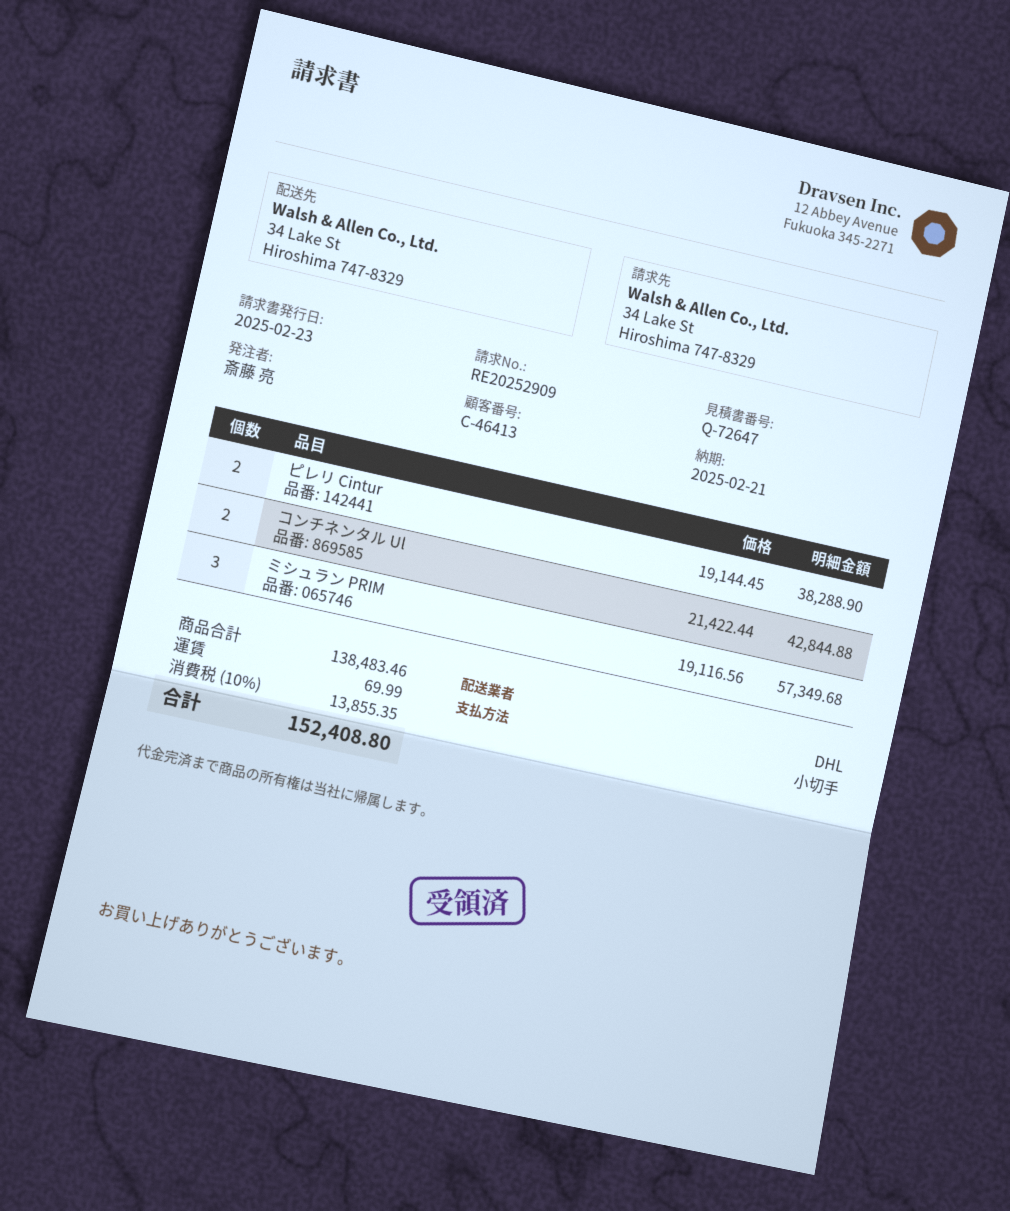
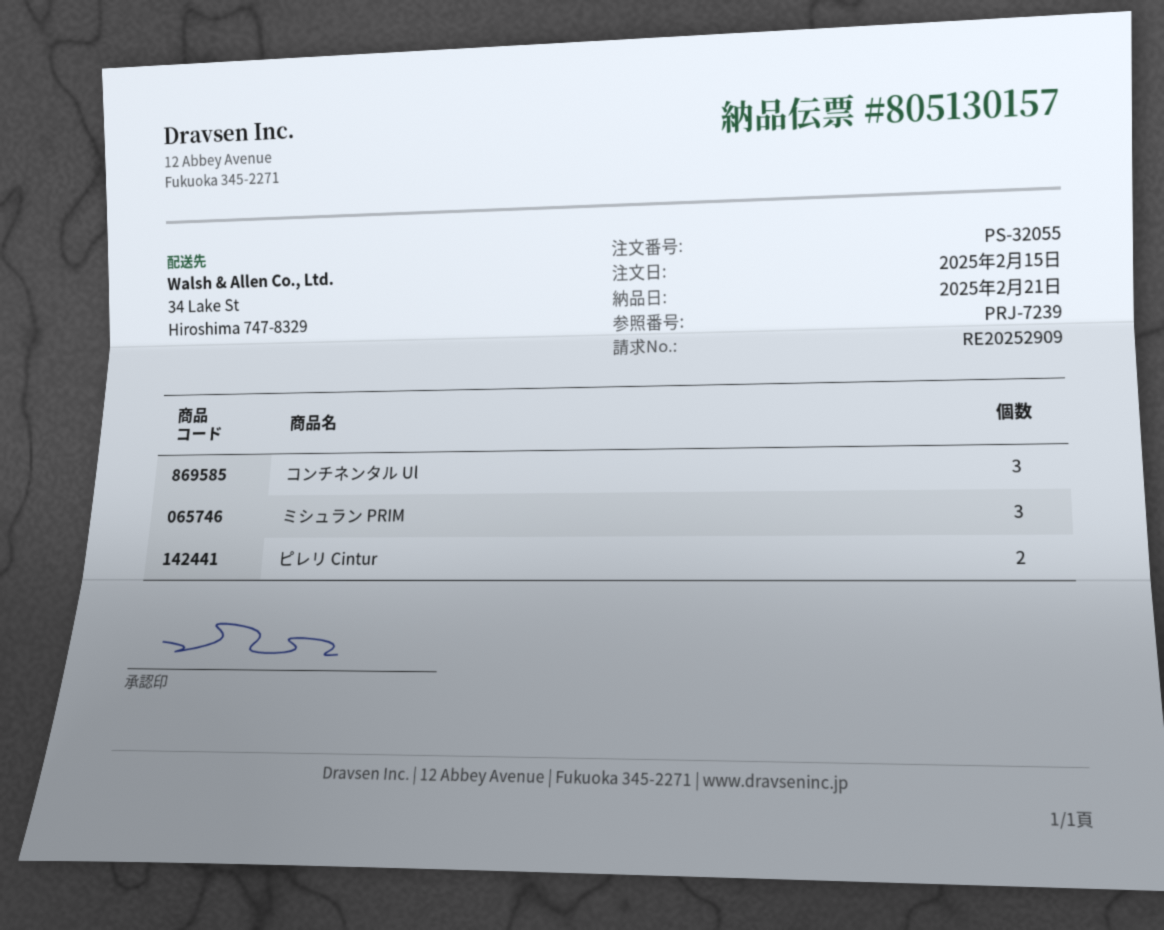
コンチネンタル Ul: 2 -> 3

